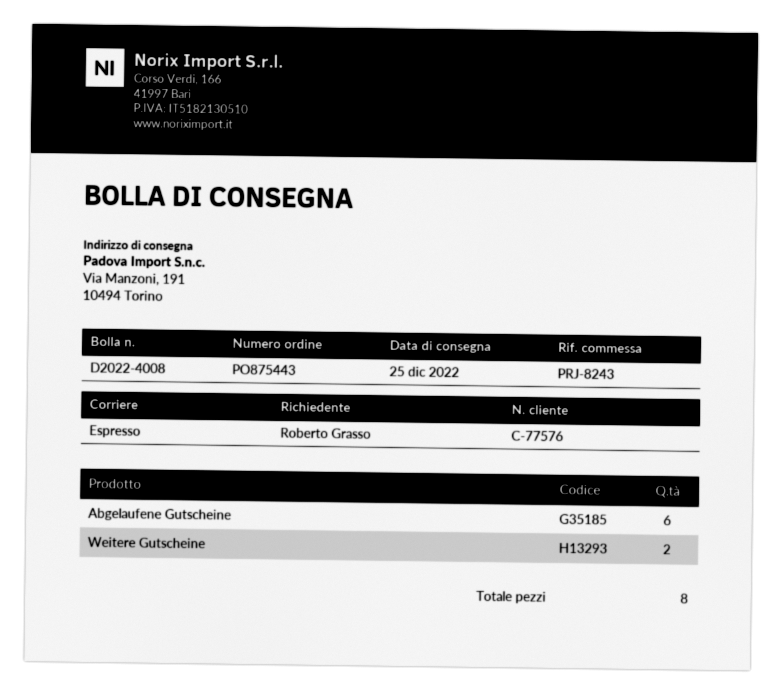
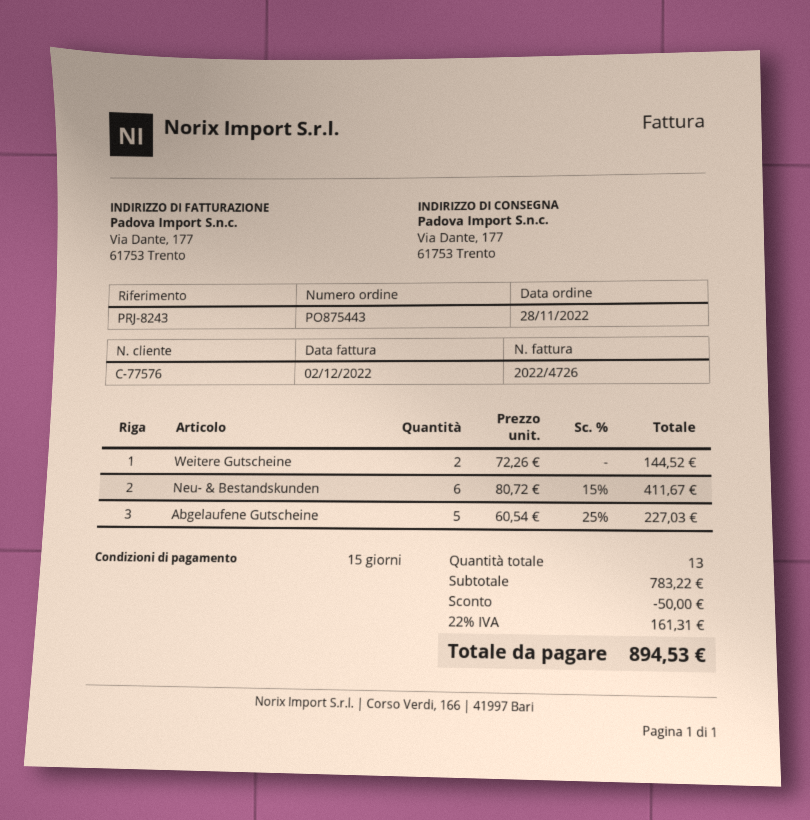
ship to: Via Manzoni, 191, 10494 Torino -> Via Dante, 177, 61753 Trento
Abgelaufene Gutscheine: 6 -> 5
Neu- & Bestandskunden: none -> 6
total quantity: 8 -> 13

